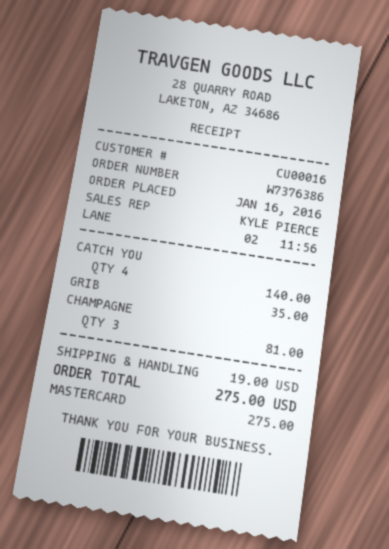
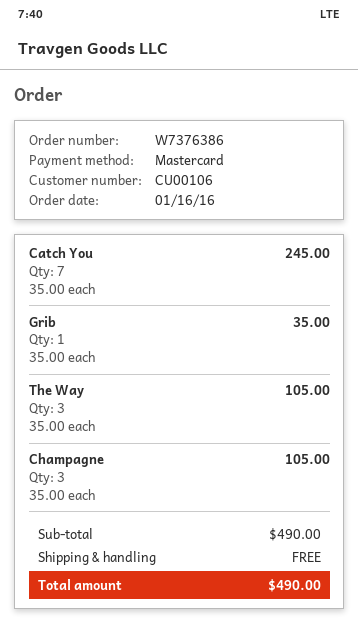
customer number: CU00016 -> CU00106
CATCH YOU: 4 for 140.00 -> 7 for 245.00
CHAMPAGNE: 3 for 81.00 -> 3 for 105.00
The Way: none -> 3 for 105.00
shipping: 19.00 -> 0.00
total: 275.00 -> 490.00

